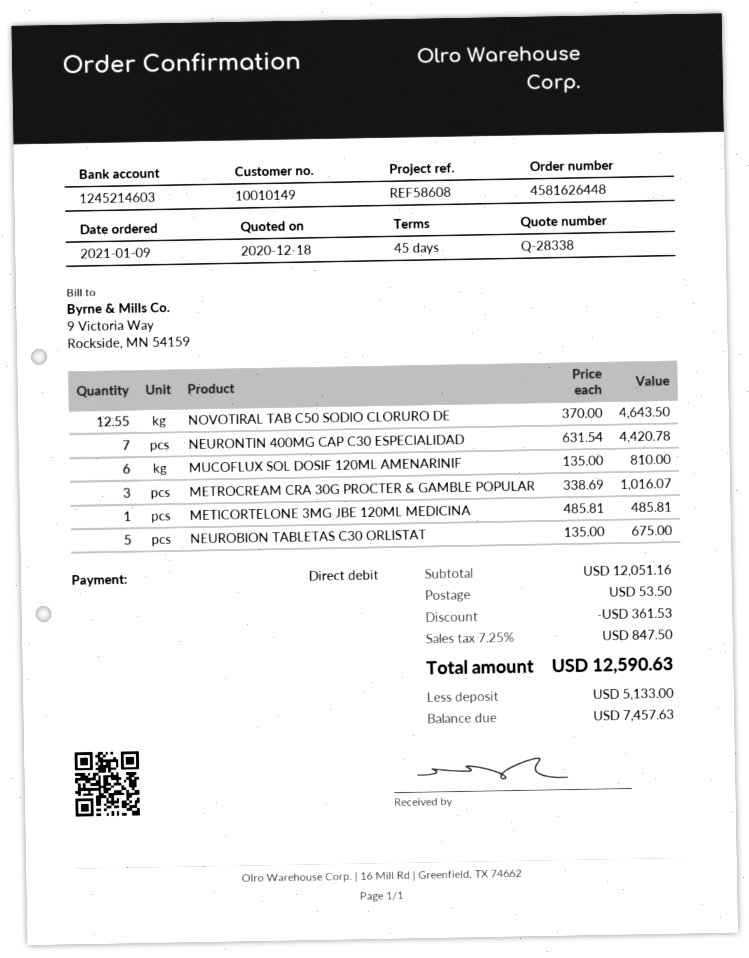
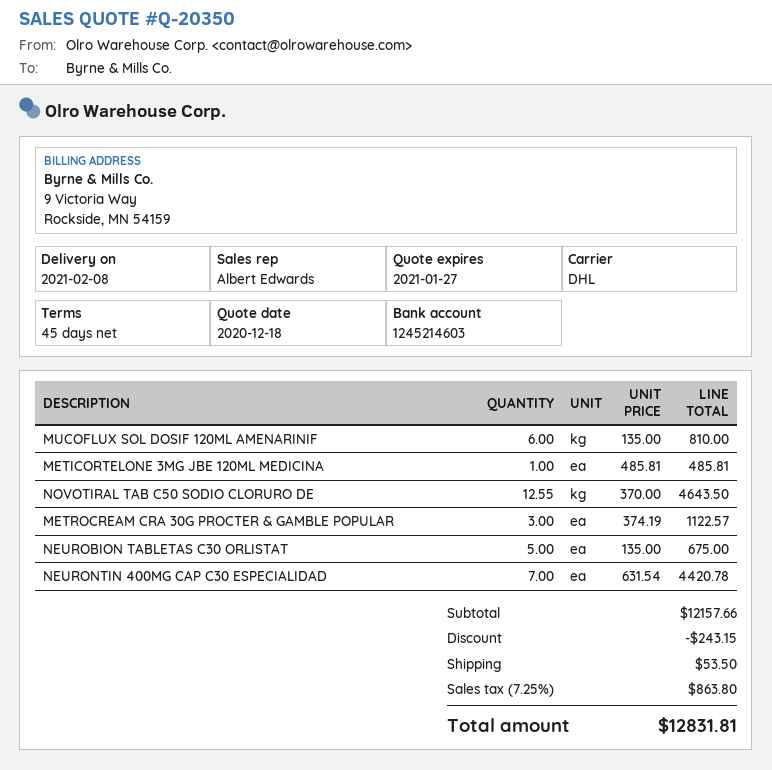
quote number: Q-28338 -> Q-20350
METROCREAM CRA 30G PROCTER & GAMBLE POPULAR: 3 x 338.69 = 1016.07 -> 3 x 374.19 = 1122.57
subtotal: 12051.16 -> 12157.66
discount: 361.53 -> 243.15
tax: 7.25% = 847.50 -> 7.25% = 863.80
total: 12590.63 -> 12831.81

